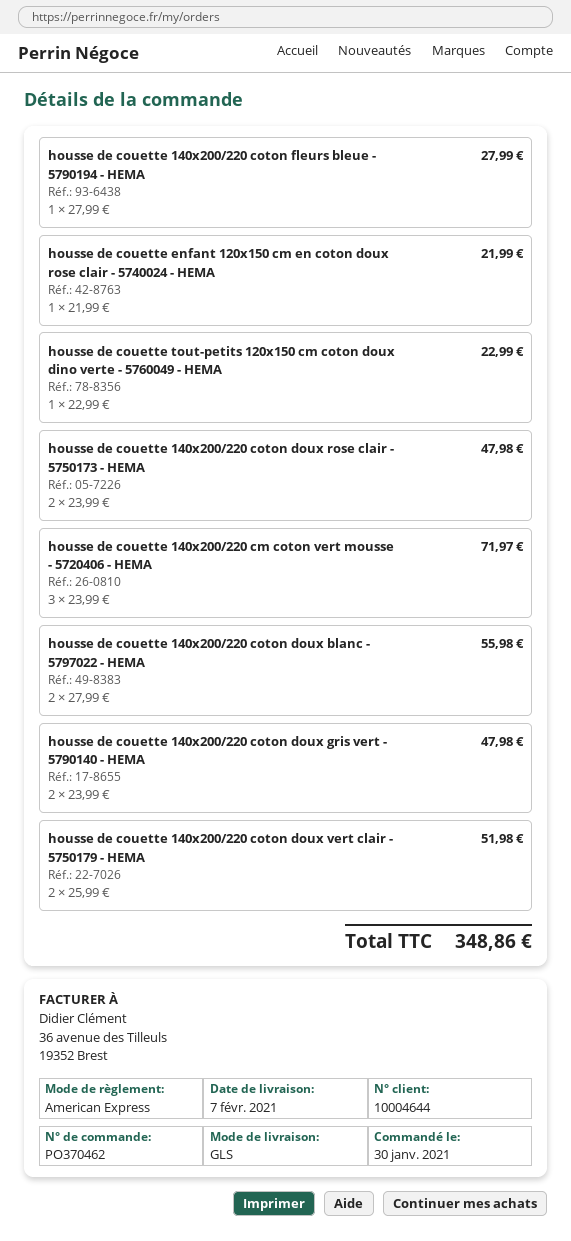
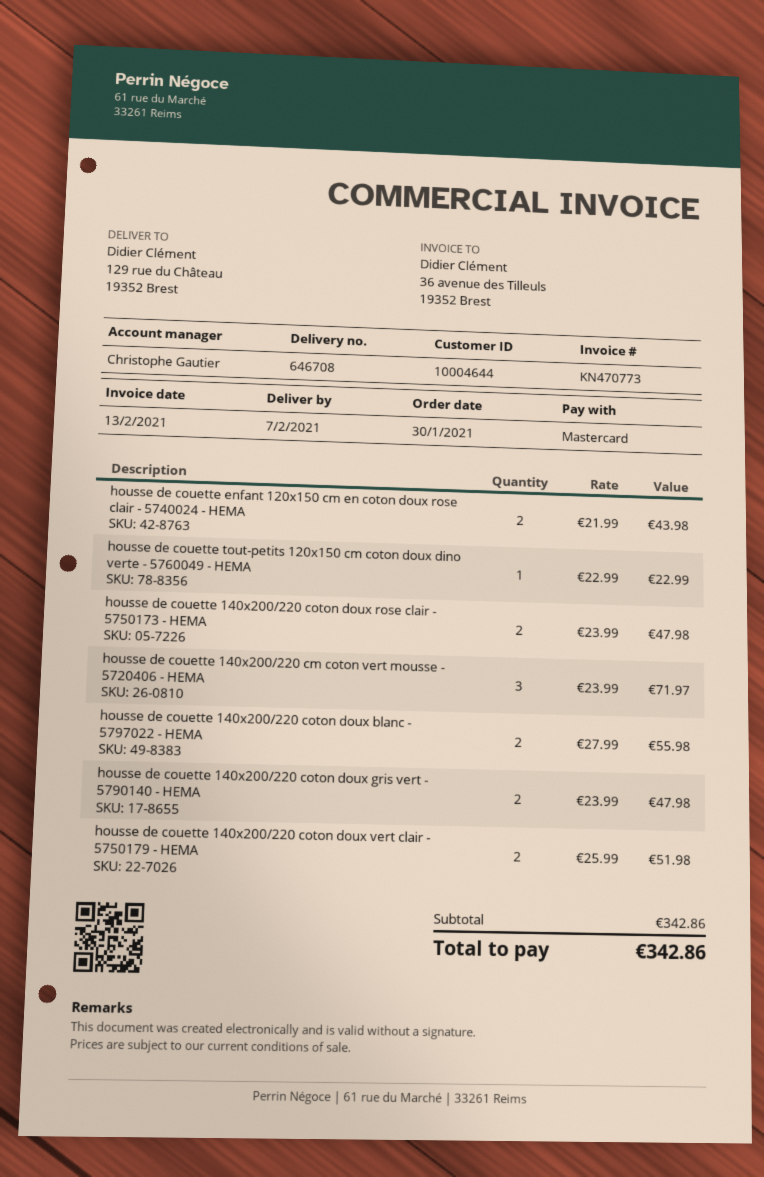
payment method: American Express -> Mastercard
housse de couette 140x200/220 coton fleurs bleue - 5790194 - HEMA: 1 x 27.99 = 27.99 -> none
housse de couette enfant 120x150 cm en coton doux rose clair - 5740024 - HEMA: 1 x 21.99 = 21.99 -> 2 x 21.99 = 43.98
total: 348.86 -> 342.86

